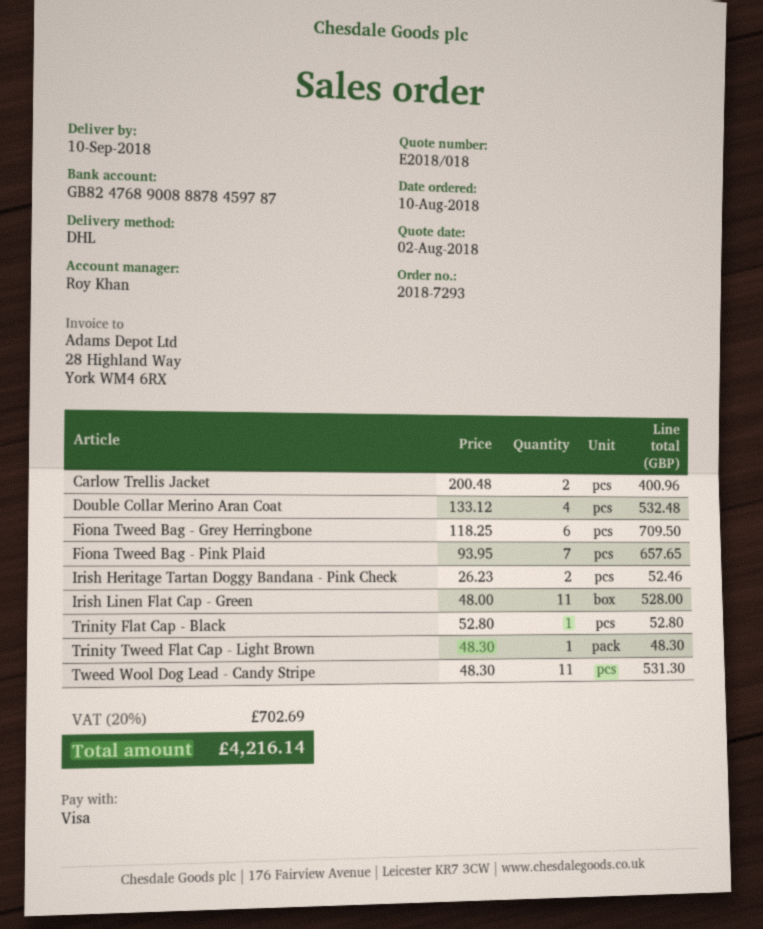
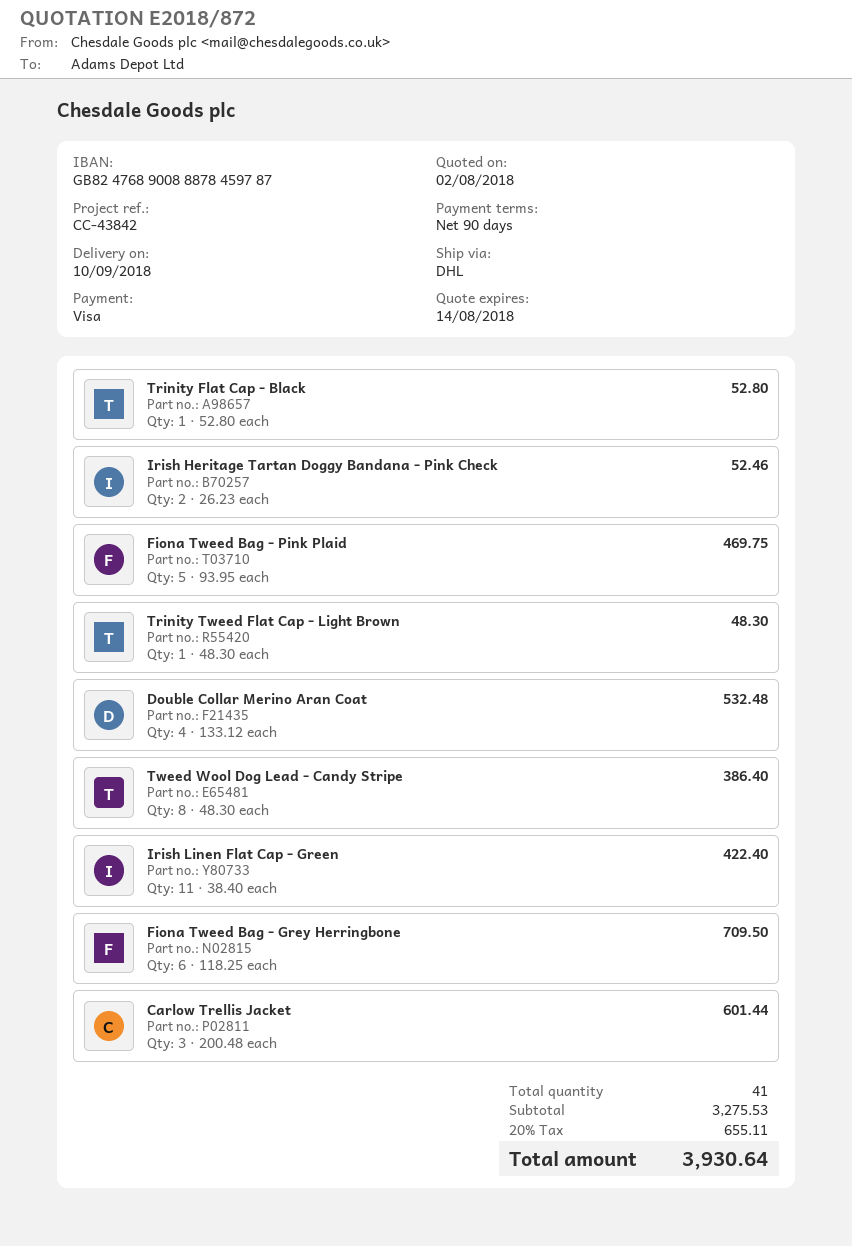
quote number: E2018/018 -> E2018/872
Carlow Trellis Jacket: 2 x 200.48 = 400.96 -> 3 x 200.48 = 601.44
Fiona Tweed Bag - Pink Plaid: 7 x 93.95 = 657.65 -> 5 x 93.95 = 469.75
Irish Linen Flat Cap - Green: 11 x 48.00 = 528.00 -> 11 x 38.40 = 422.40
Tweed Wool Dog Lead - Candy Stripe: 11 x 48.30 = 531.30 -> 8 x 48.30 = 386.40
tax: 20% = 702.69 -> 20% = 655.11
total: 4216.14 -> 3930.64

